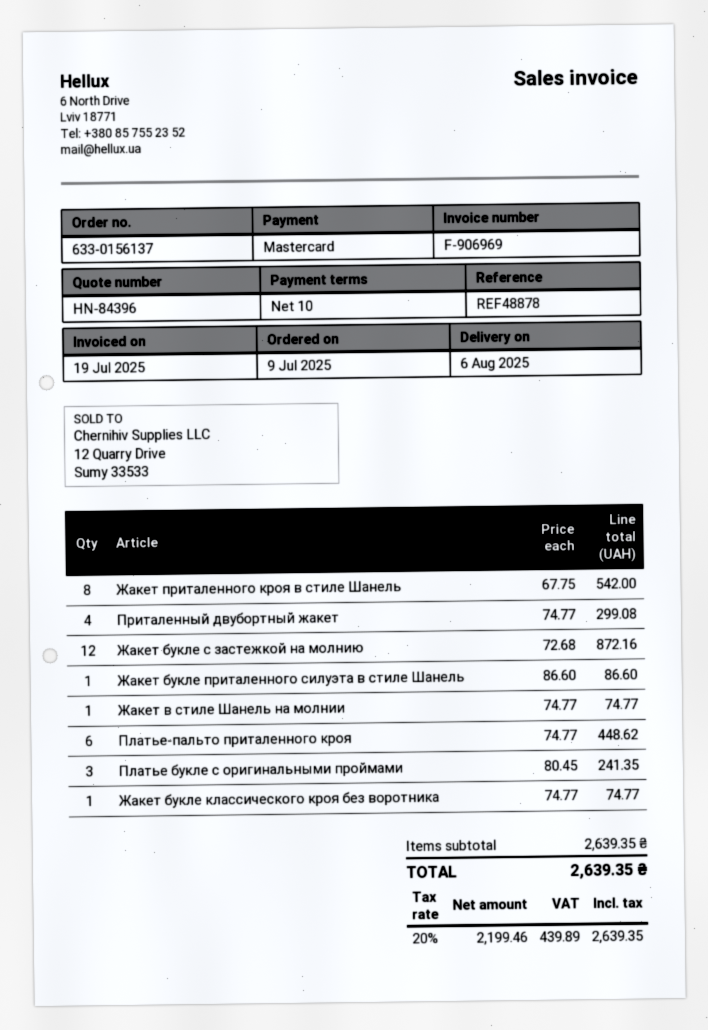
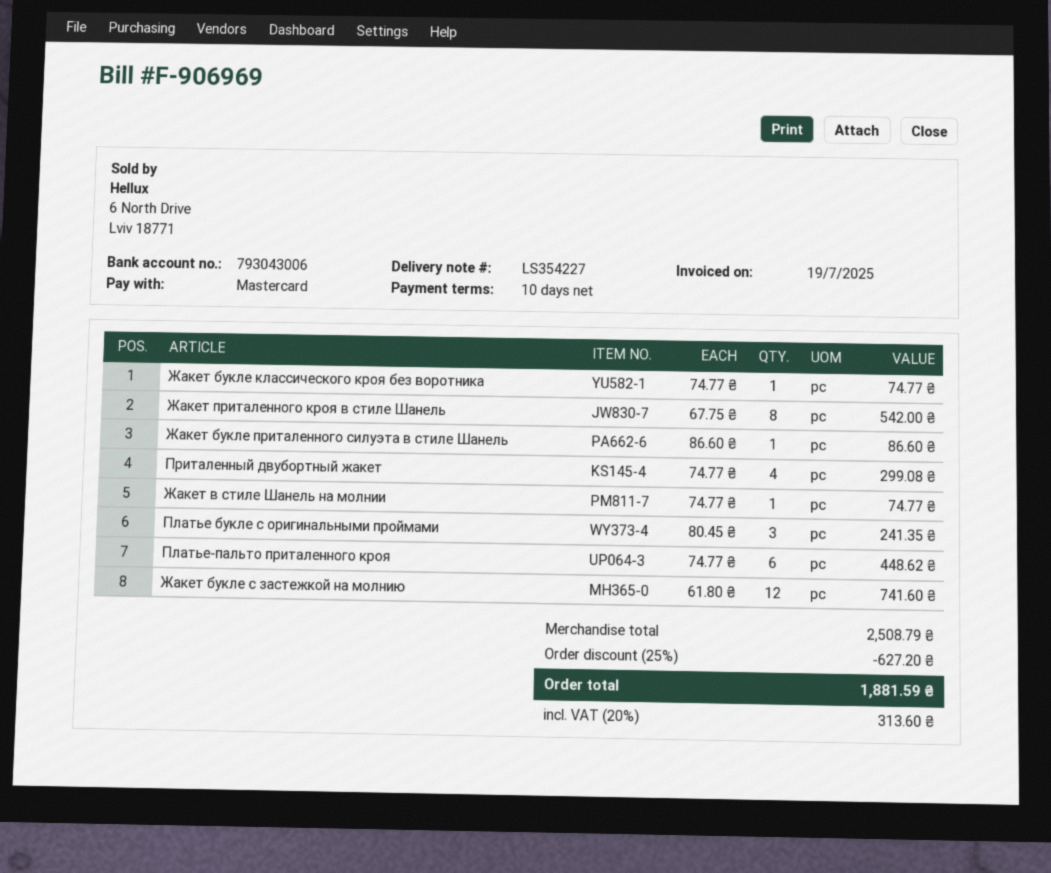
Жакет букле с застежкой на молнию: 12 x 72.68 = 872.16 -> 12 x 61.80 = 741.60
subtotal: 2639.35 -> 2508.79
discount: none -> 25% = 627.20
tax: 20% = 439.89 -> 20% = 313.60
total: 2639.35 -> 1881.59

